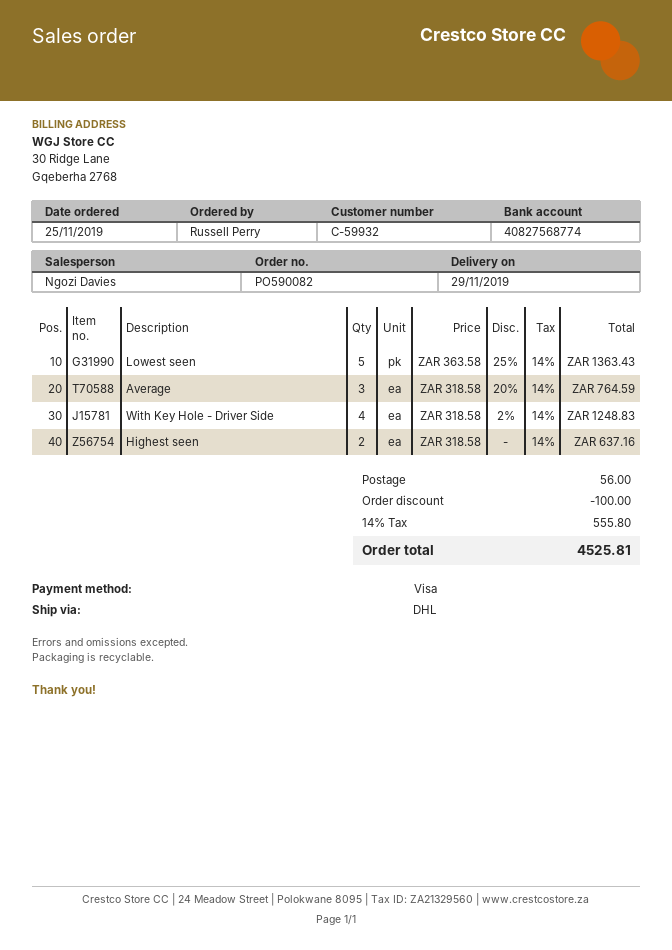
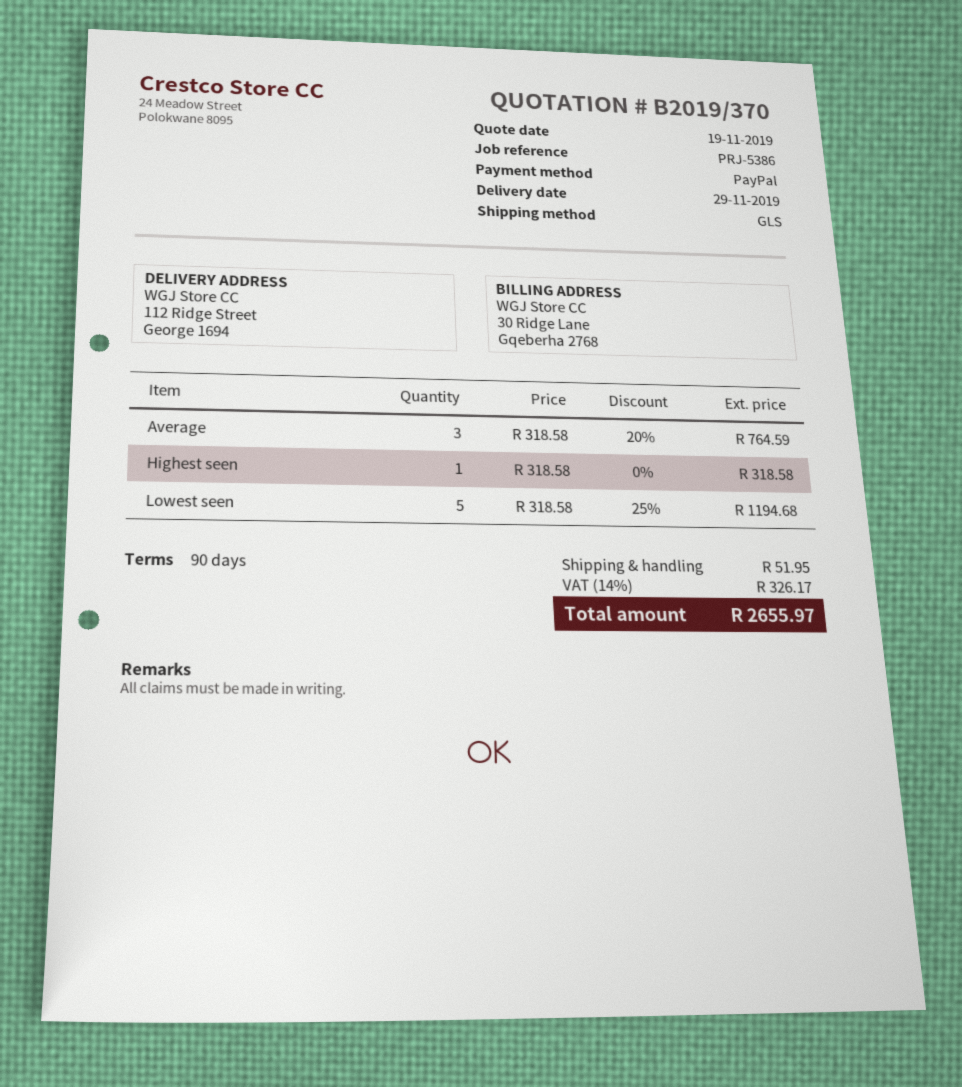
payment method: Visa -> PayPal
shipping method: DHL -> GLS
Lowest seen: 5 x 363.58 - 25% = 1363.43 -> 5 x 318.58 - 25% = 1194.68
With Key Hole - Driver Side: 4 x 318.58 - 2% = 1248.83 -> none
Highest seen: 2 x 318.58 = 637.16 -> 1 x 318.58 = 318.58
discount: 100.00 -> none
shipping: 56.00 -> 51.95
tax: 14% = 555.80 -> 14% = 326.17
total: 4525.81 -> 2655.97

